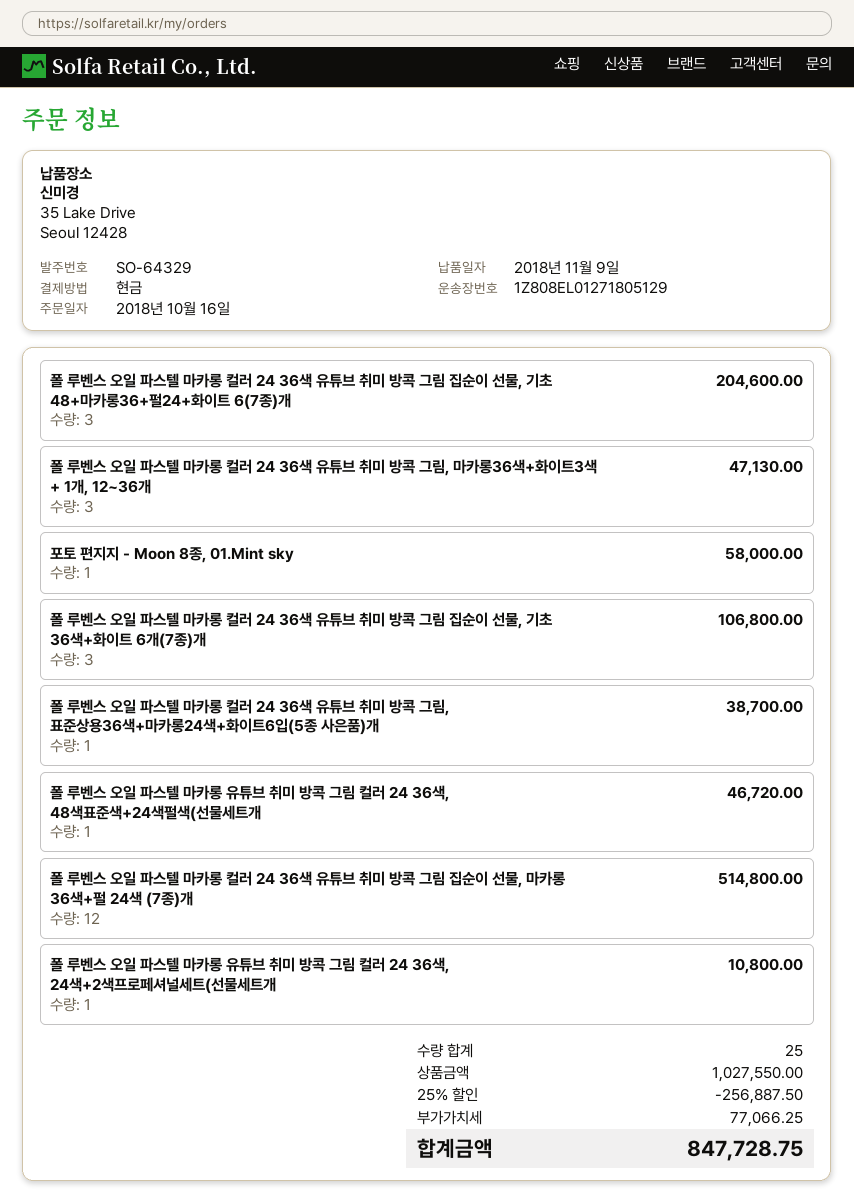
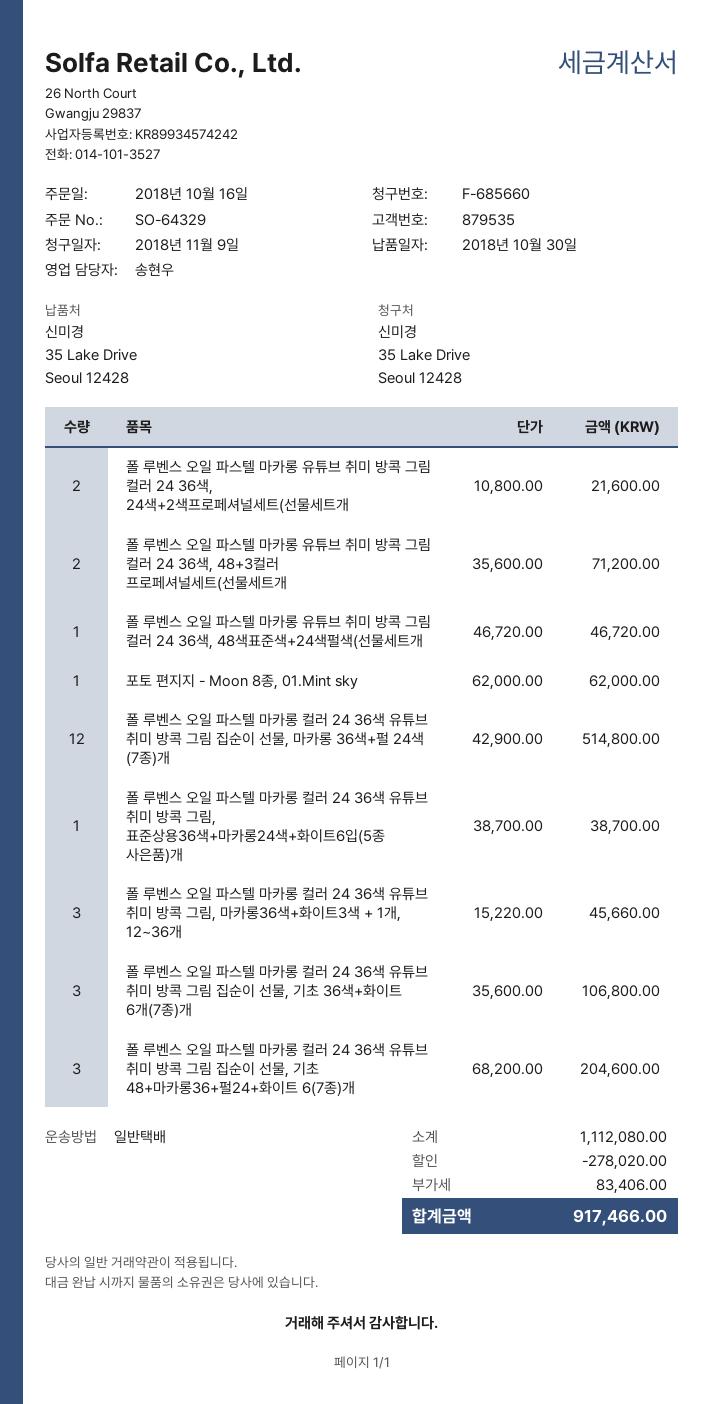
delivery date: 2018-11-09 -> 2018-10-30
폴 루벤스 오일 파스텔 마카롱 컬러 24 36색 유튜브 취미 방콕 그림, 마카롱36색+화이트3색 + 1개, 12~36개: 3 for 47130.00 -> 3 for 45660.00
포토 편지지 - Moon 8종, 01.Mint sky: 1 for 58000.00 -> 1 for 62000.00
폴 루벤스 오일 파스텔 마카롱 유튜브 취미 방콕 그림 컬러 24 36색, 24색+2색프로페셔널세트(선물세트개: 1 for 10800.00 -> 2 for 21600.00
폴 루벤스 오일 파스텔 마카롱 유튜브 취미 방콕 그림 컬러 24 36색, 48+3컬러 프로페셔널세트(선물세트개: none -> 2 for 71200.00
subtotal: 1027550.00 -> 1112080.00
discount: 256887.50 -> 278020.00
tax: 77066.25 -> 83406.00
total: 847728.75 -> 917466.00

